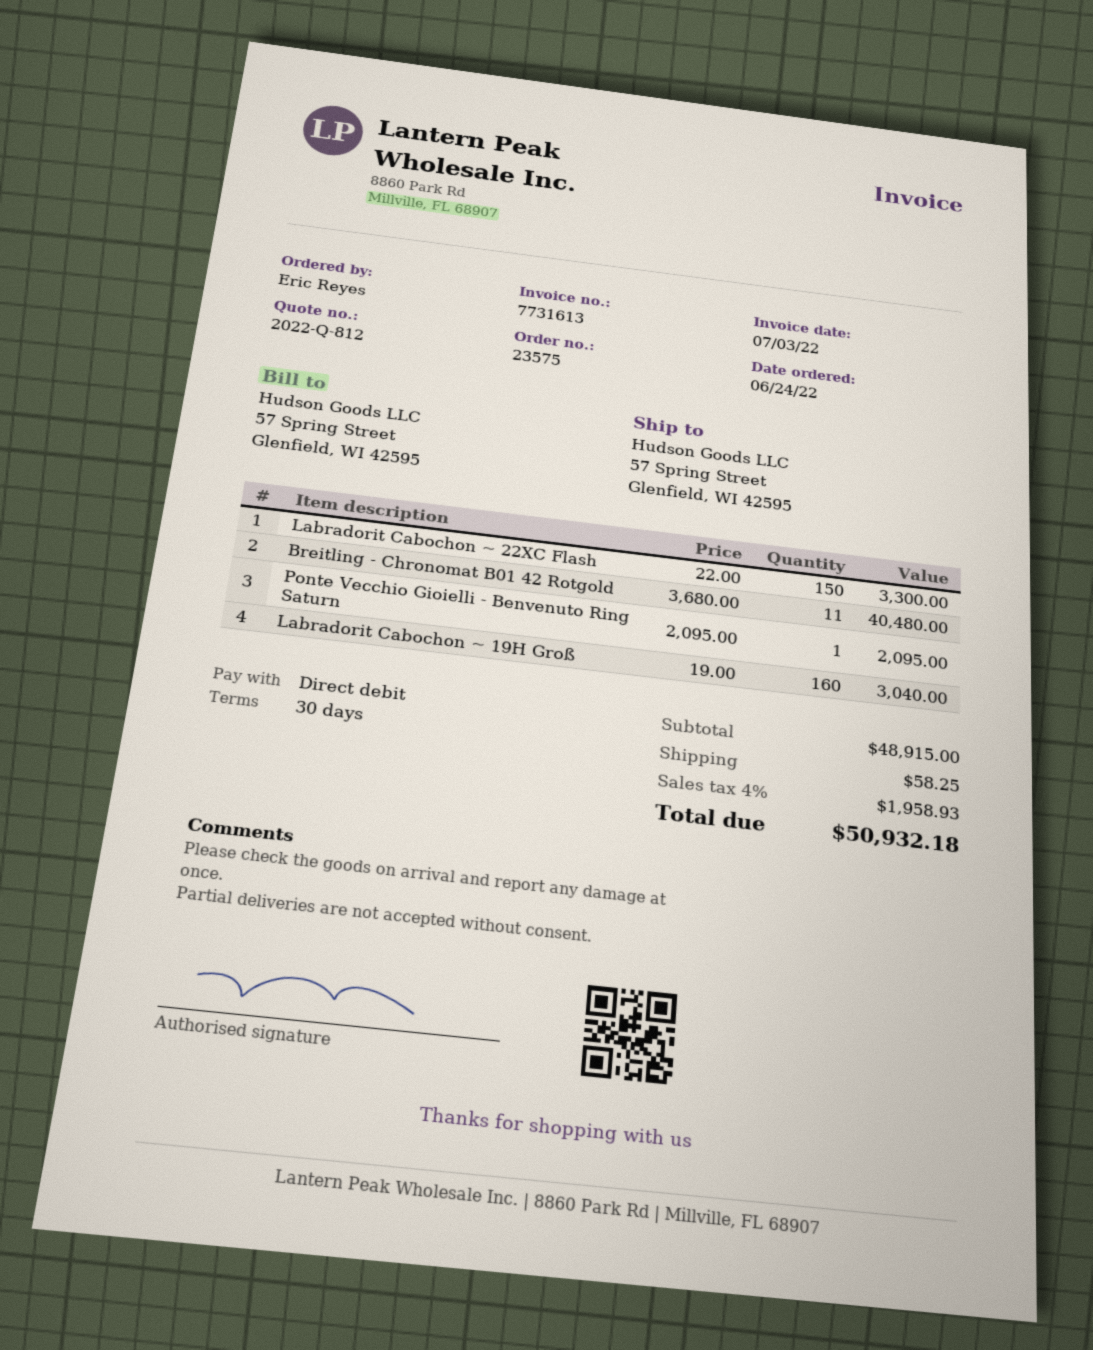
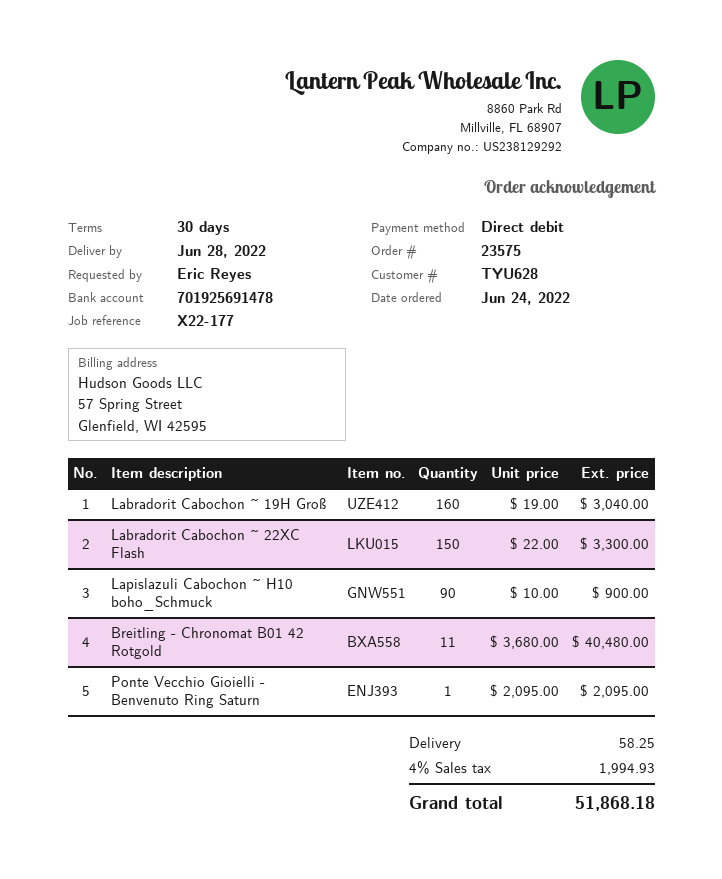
Lapislazuli Cabochon ~ H10 boho_Schmuck: none -> 90 x 10.00 = 900.00
tax: 4% = 1958.93 -> 4% = 1994.93
total: 50932.18 -> 51868.18

